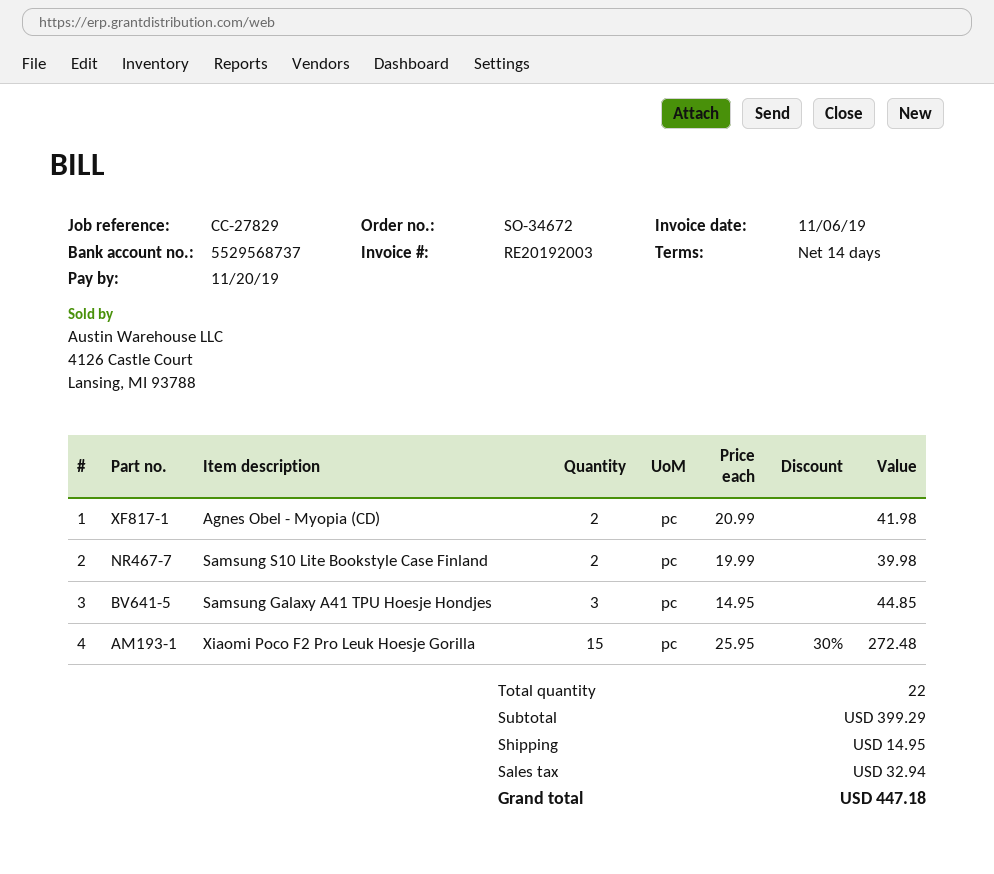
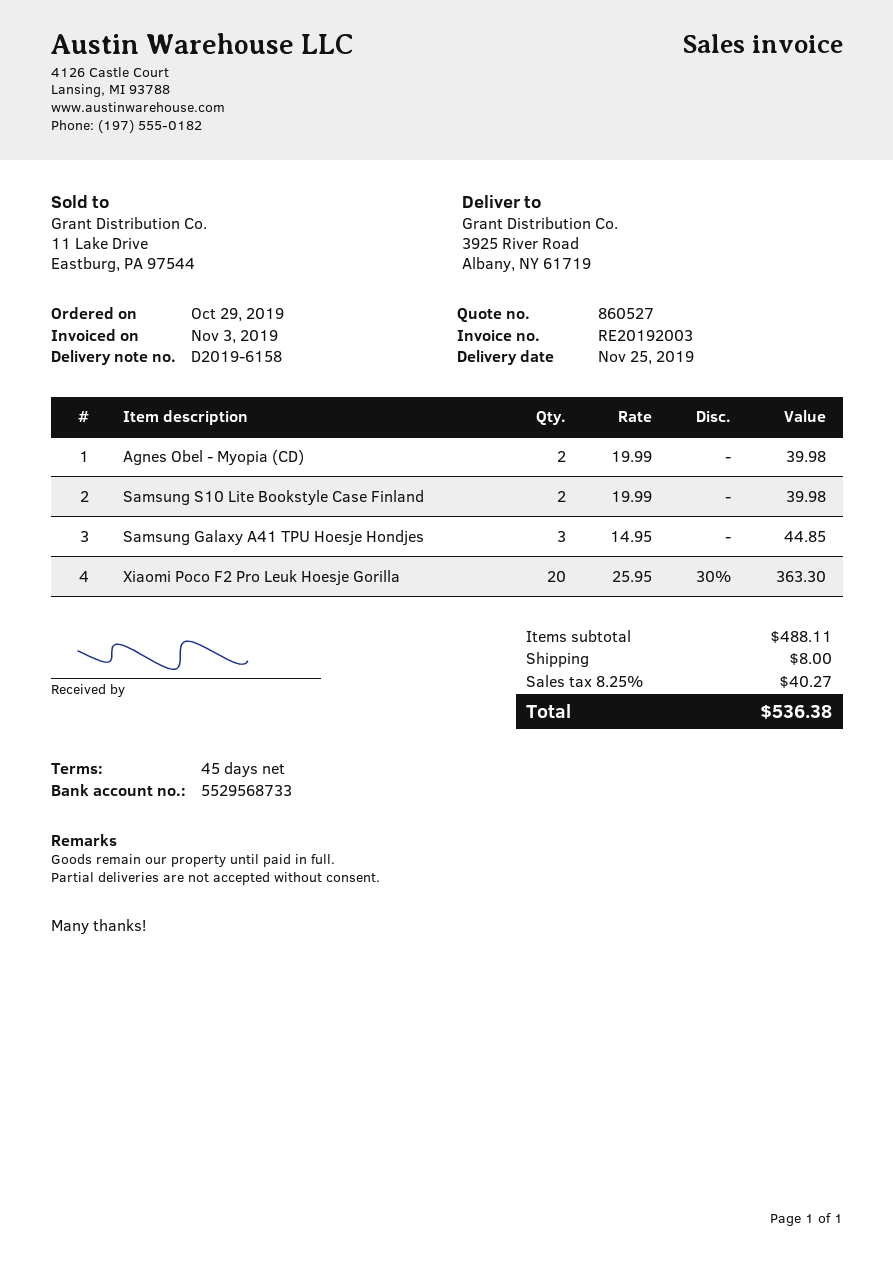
invoice date: 2019-11-06 -> 2019-11-03
payment terms: 14 days -> 45 days
bank account: 5529568737 -> 5529568733
Agnes Obel - Myopia (CD): 2 x 20.99 = 41.98 -> 2 x 19.99 = 39.98
Xiaomi Poco F2 Pro Leuk Hoesje Gorilla: 15 x 25.95 - 30% = 272.48 -> 20 x 25.95 - 30% = 363.30
subtotal: 399.29 -> 488.11
shipping: 14.95 -> 8.00
tax: 32.94 -> 40.27
total: 447.18 -> 536.38

